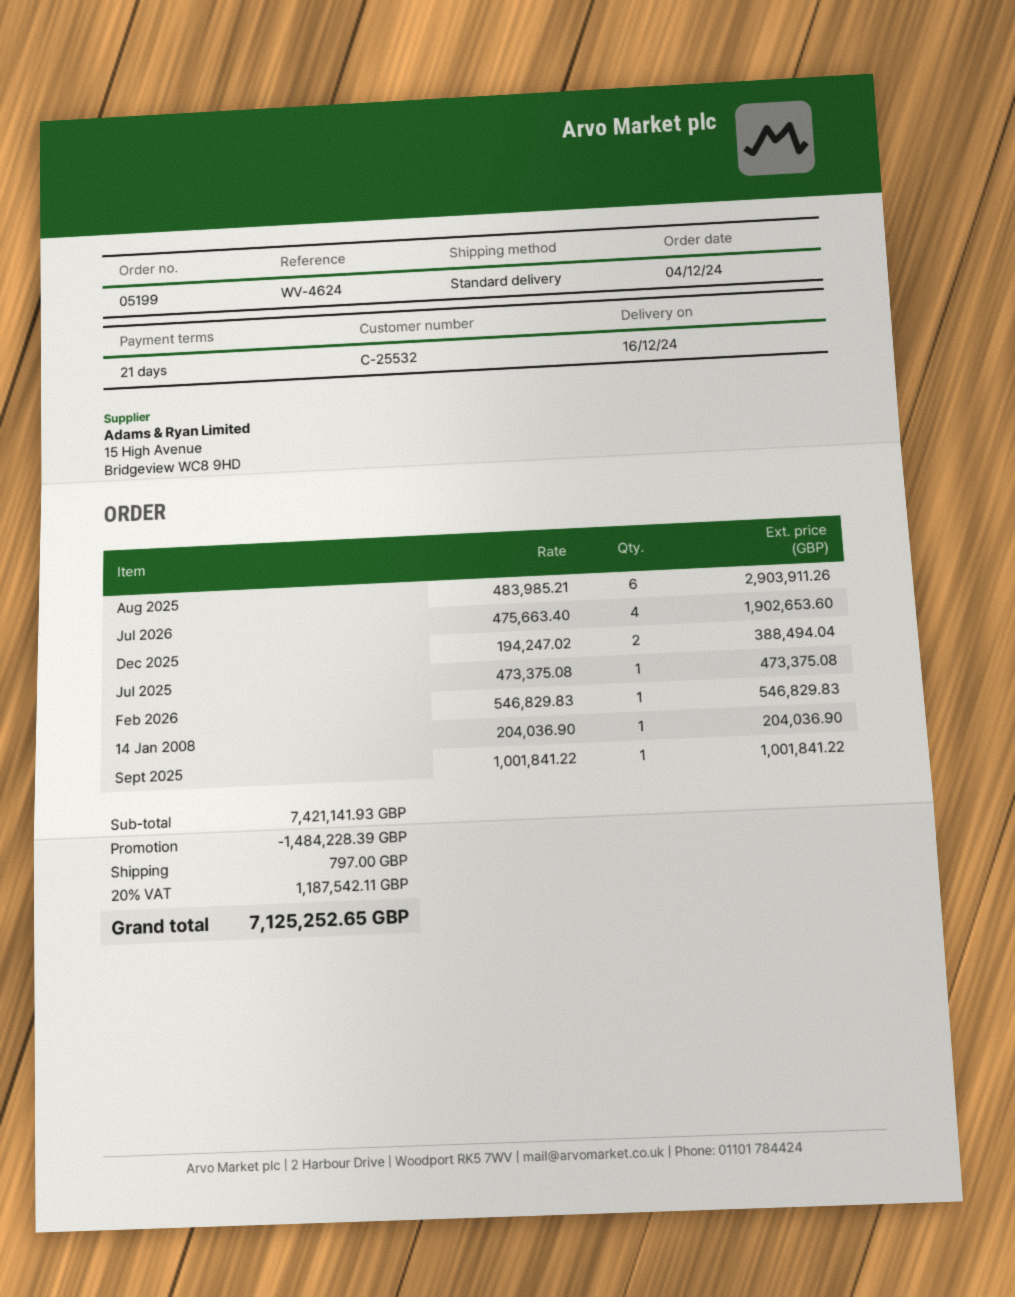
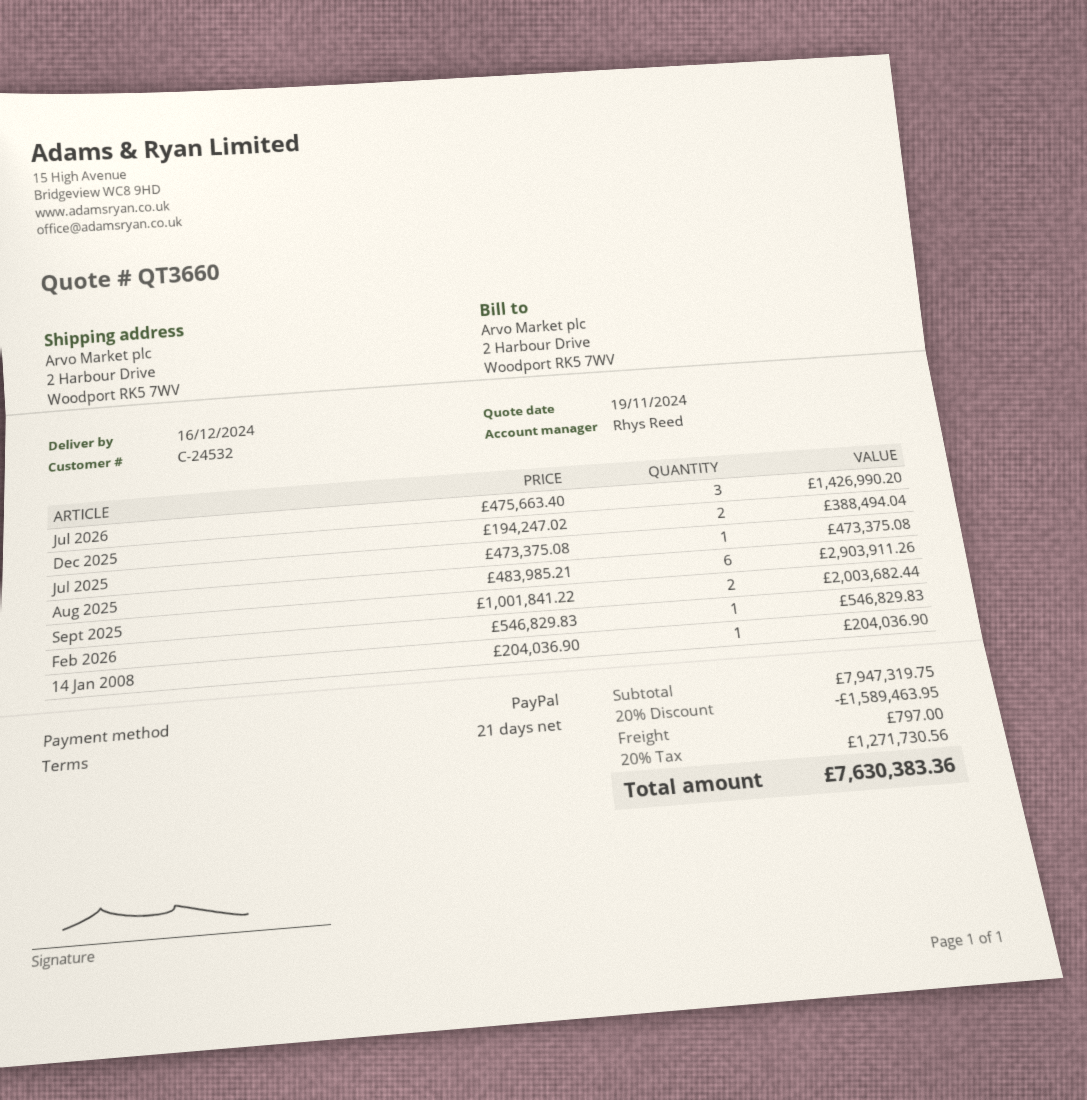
customer number: C-25532 -> C-24532
Jul 2026: 4 x 475663.40 = 1902653.60 -> 3 x 475663.40 = 1426990.20
Sept 2025: 1 x 1001841.22 = 1001841.22 -> 2 x 1001841.22 = 2003682.44
subtotal: 7421141.93 -> 7947319.75
discount: 1484228.39 -> 1589463.95
tax: 20% = 1187542.11 -> 20% = 1271730.56
total: 7125252.65 -> 7630383.36

